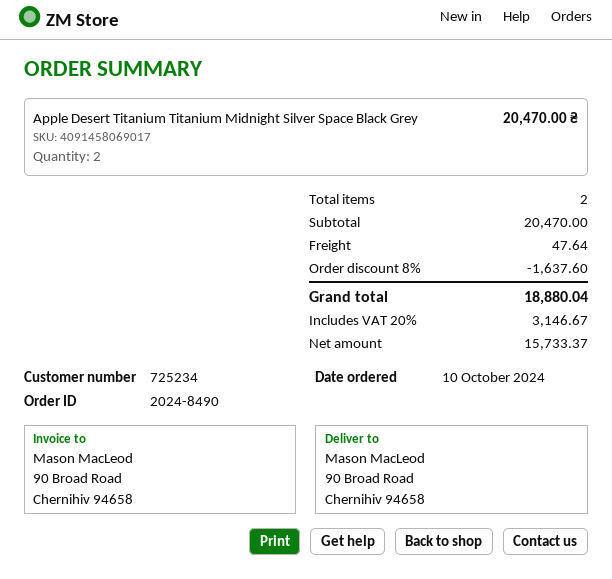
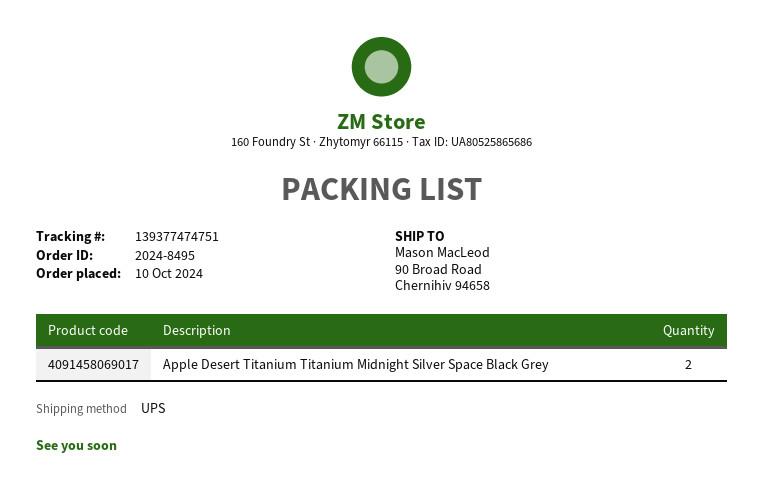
order number: 2024-8490 -> 2024-8495

